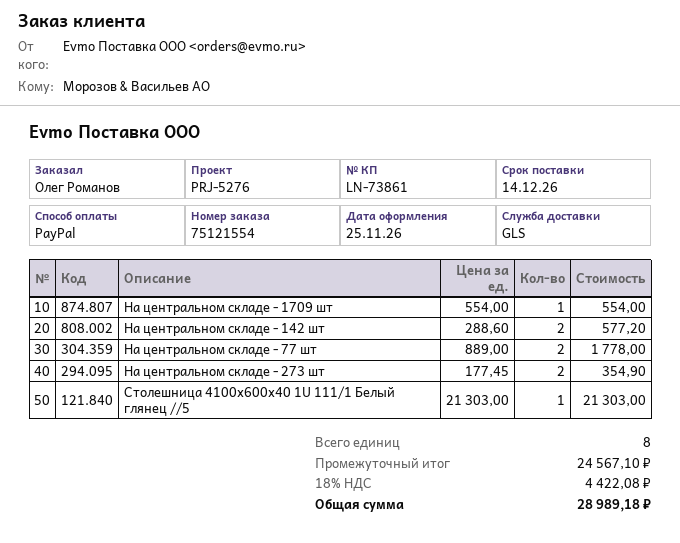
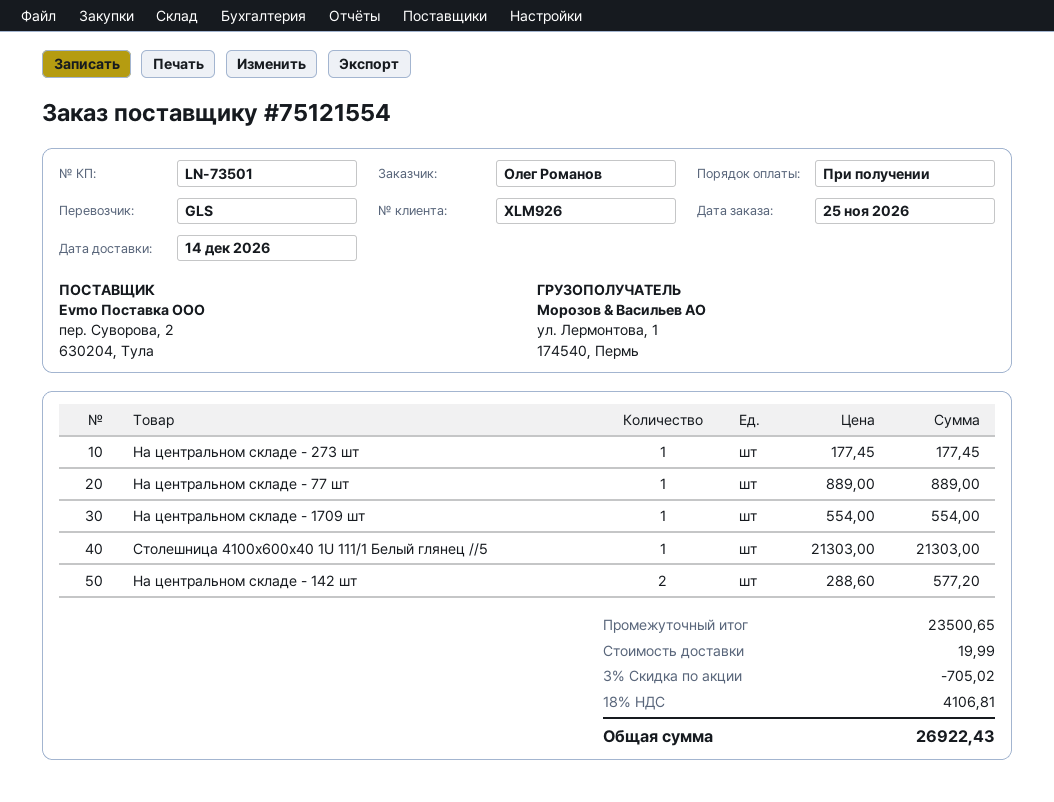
quote number: LN-73861 -> LN-73501
На центральном складе - 77 шт: 2 x 889.00 = 1778.00 -> 1 x 889.00 = 889.00
На центральном складе - 273 шт: 2 x 177.45 = 354.90 -> 1 x 177.45 = 177.45
subtotal: 24567.10 -> 23500.65
discount: none -> 3% = 705.02
shipping: none -> 19.99
tax: 18% = 4422.08 -> 18% = 4106.81
total: 28989.18 -> 26922.43

